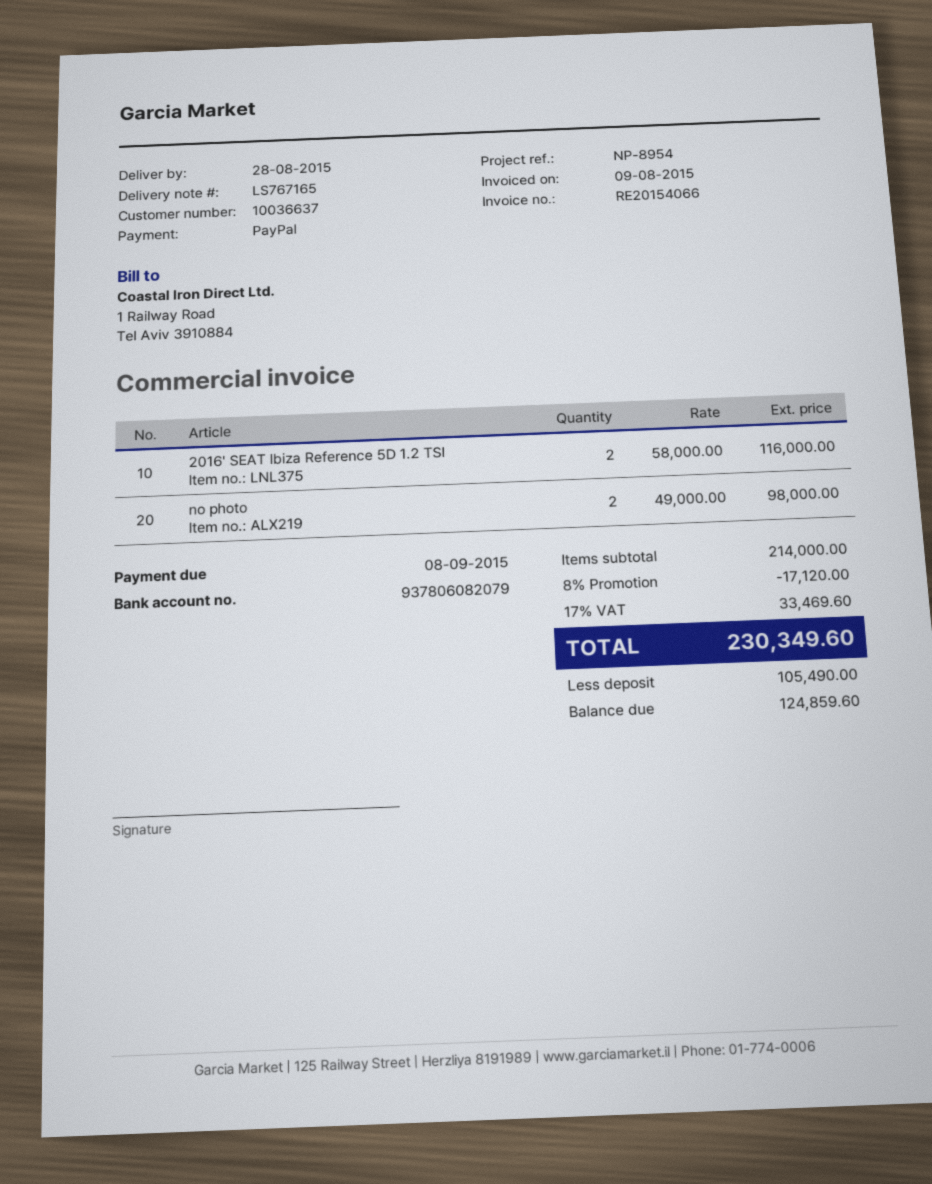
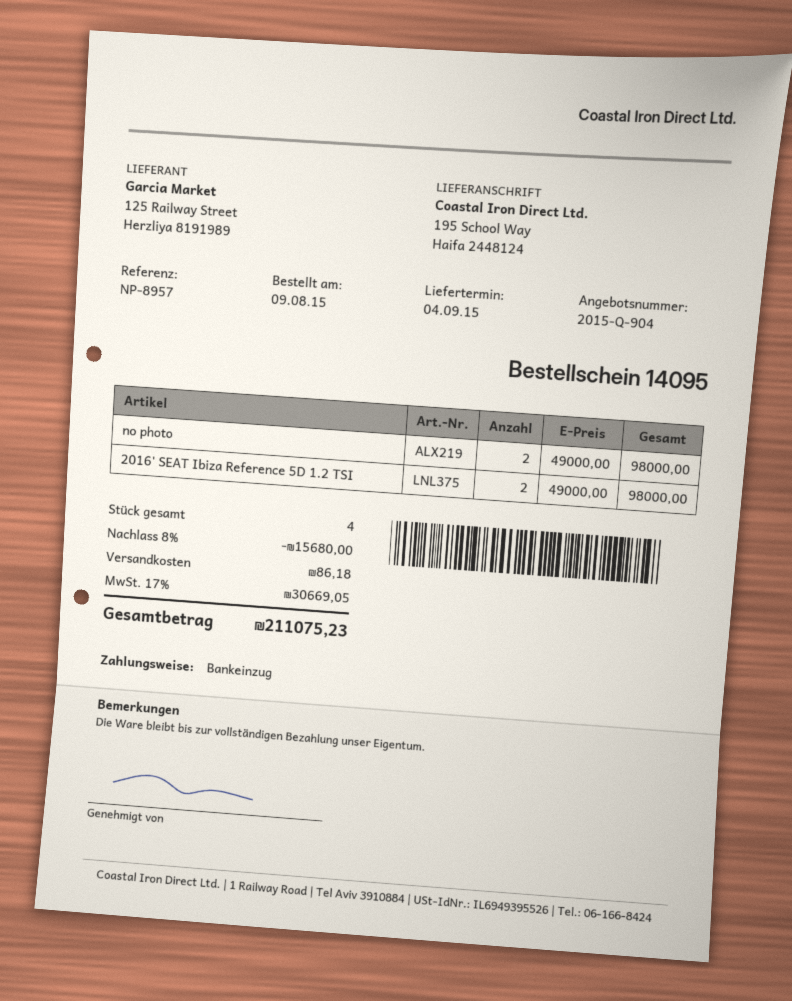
delivery date: 2015-08-28 -> 2015-09-04
reference: NP-8954 -> NP-8957
payment method: PayPal -> direct debit
2016' SEAT Ibiza Reference 5D 1.2 TSI: 2 x 58000.00 = 116000.00 -> 2 x 49000.00 = 98000.00
discount: 8% = 17120.00 -> 8% = 15680.00
shipping: none -> 86.18
tax: 17% = 33469.60 -> 17% = 30669.05
total: 230349.60 -> 211075.23

